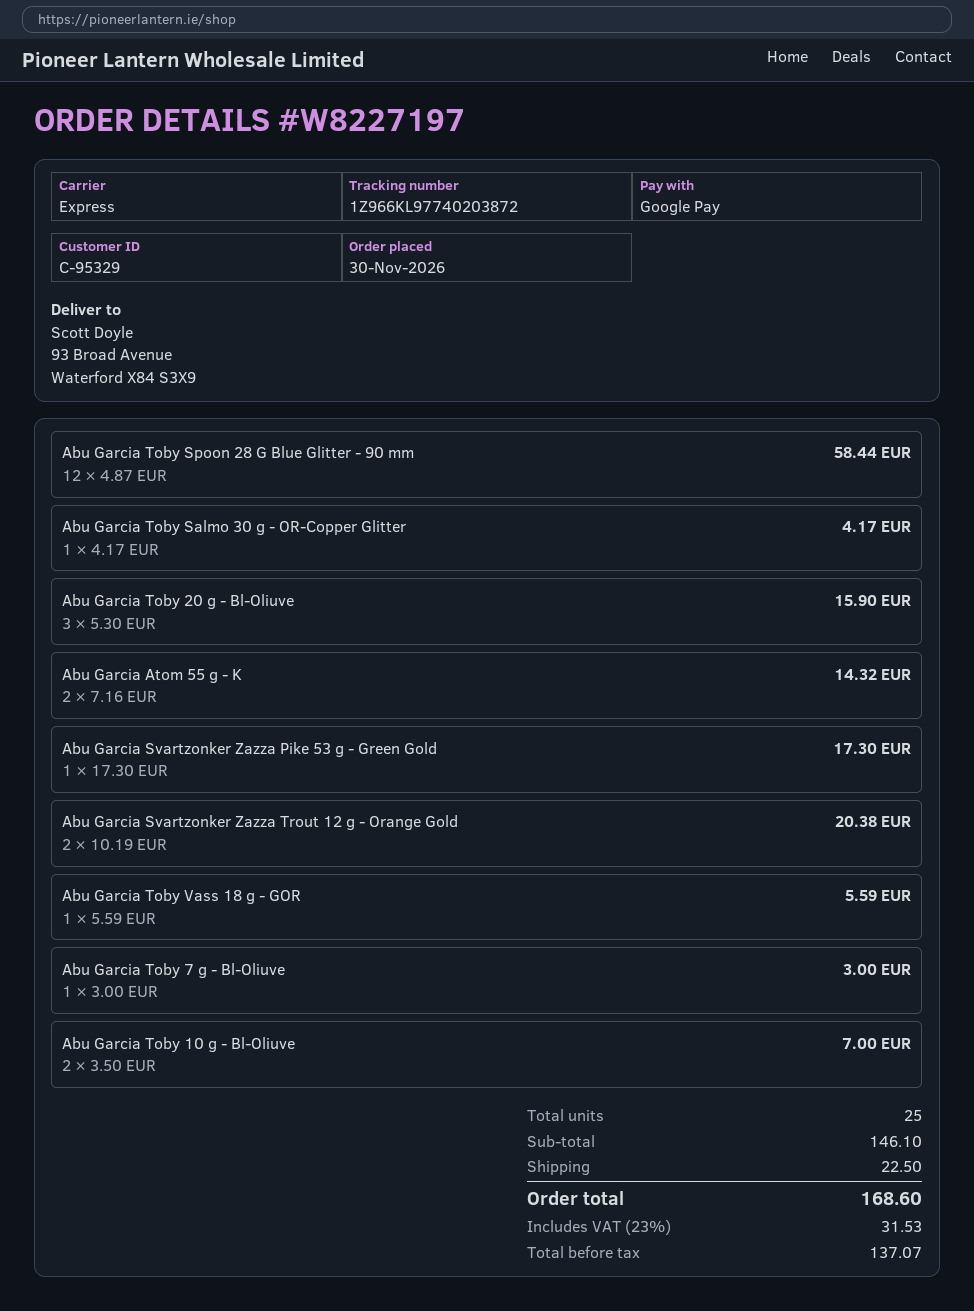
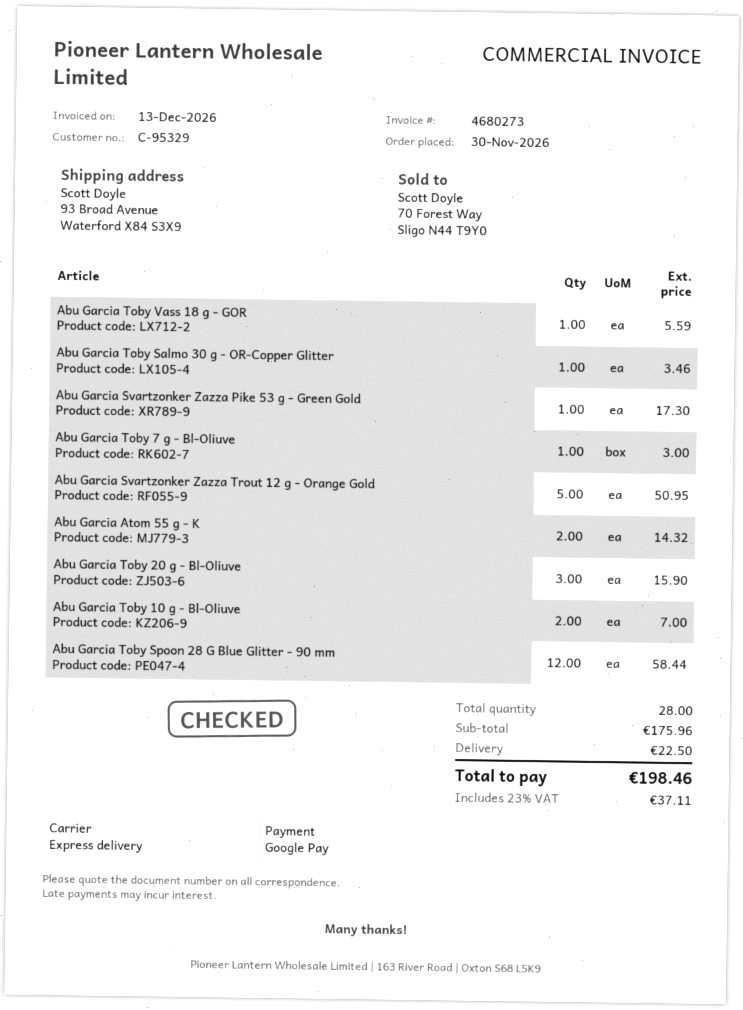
Abu Garcia Toby Salmo 30 g - OR-Copper Glitter: 1 for 4.17 -> 1 for 3.46
Abu Garcia Svartzonker Zazza Trout 12 g - Orange Gold: 2 for 20.38 -> 5 for 50.95
total quantity: 25 -> 28
subtotal: 146.10 -> 175.96
tax: 23% = 31.53 -> 23% = 37.11
total: 168.60 -> 198.46

